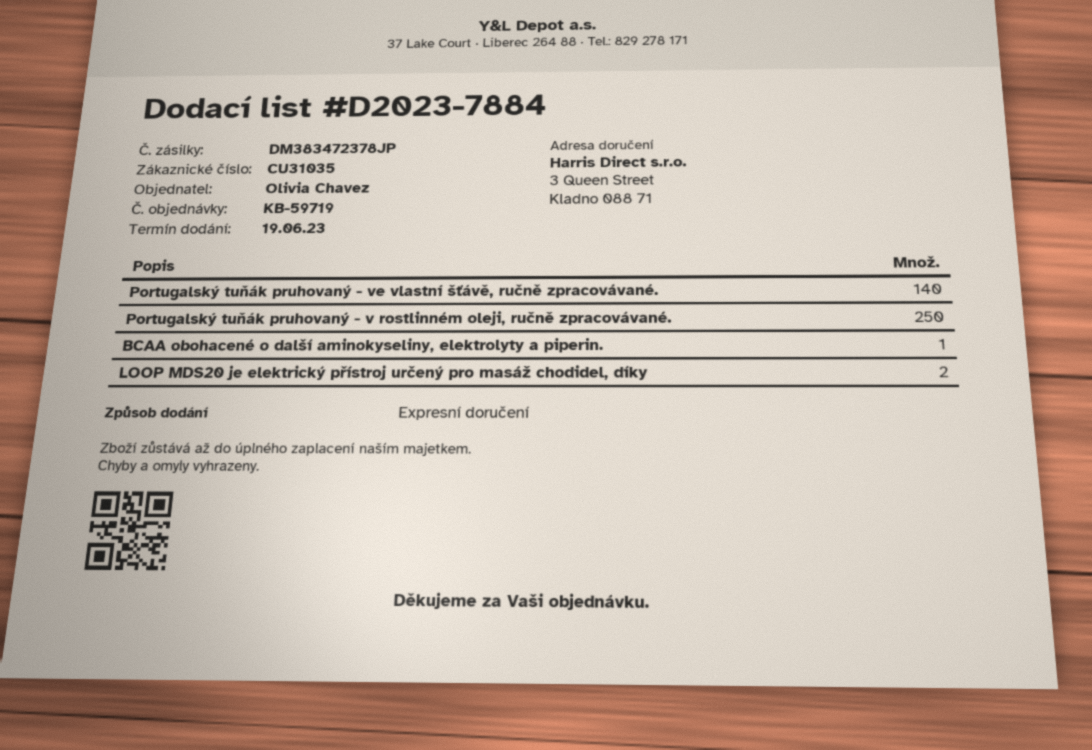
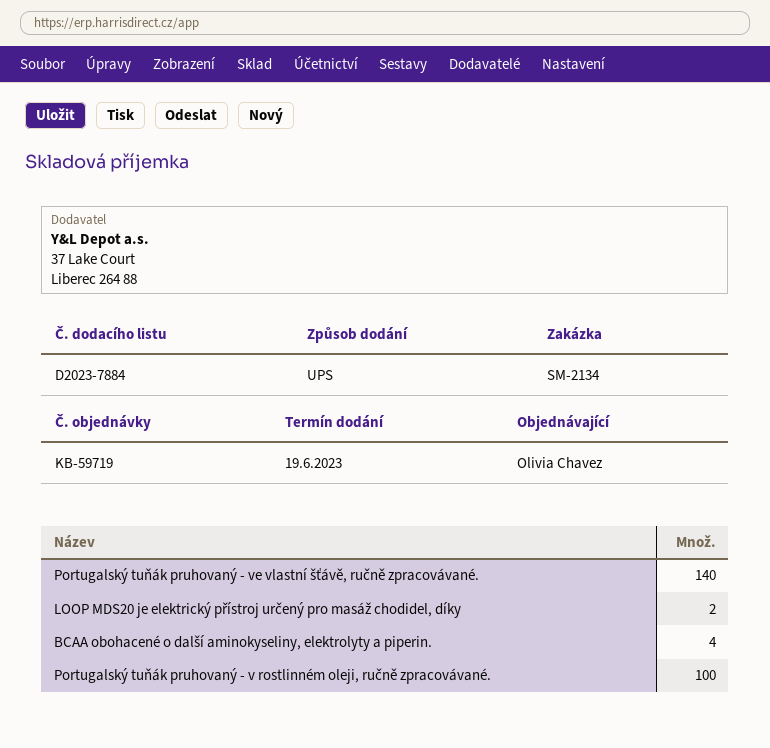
shipping method: express -> UPS
Portugalský tuňák pruhovaný - v rostlinném oleji, ručně zpracovávané.: 250 -> 100
BCAA obohacené o další aminokyseliny, elektrolyty a piperin.: 1 -> 4

